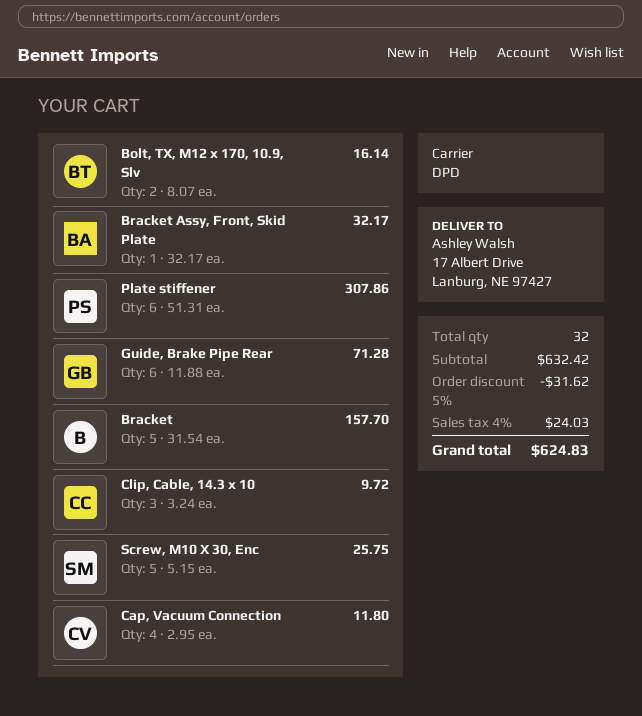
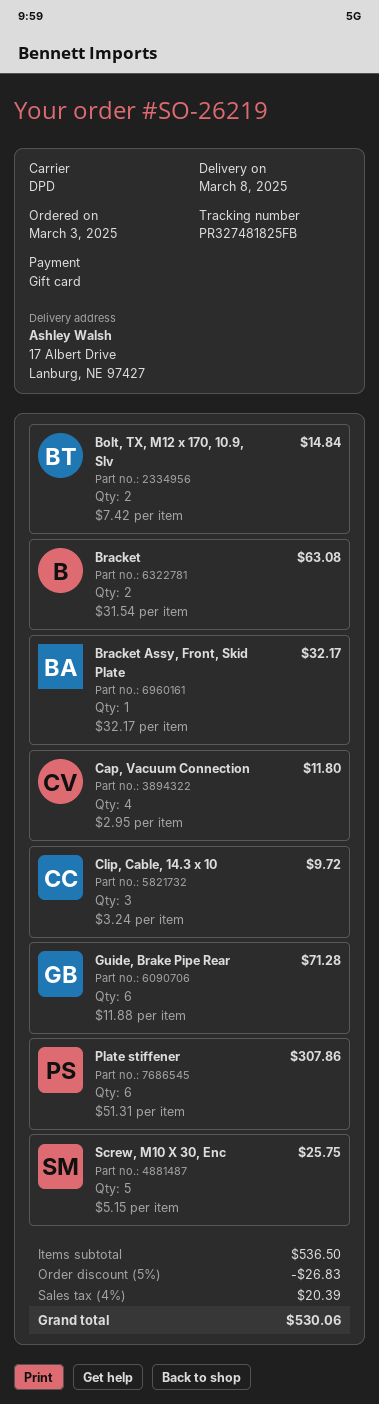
Bolt, TX, M12 x 170, 10.9, Slv: 2 x 8.07 = 16.14 -> 2 x 7.42 = 14.84
Bracket: 5 x 31.54 = 157.70 -> 2 x 31.54 = 63.08
subtotal: 632.42 -> 536.50
discount: 5% = 31.62 -> 5% = 26.83
tax: 4% = 24.03 -> 4% = 20.39
total: 624.83 -> 530.06

